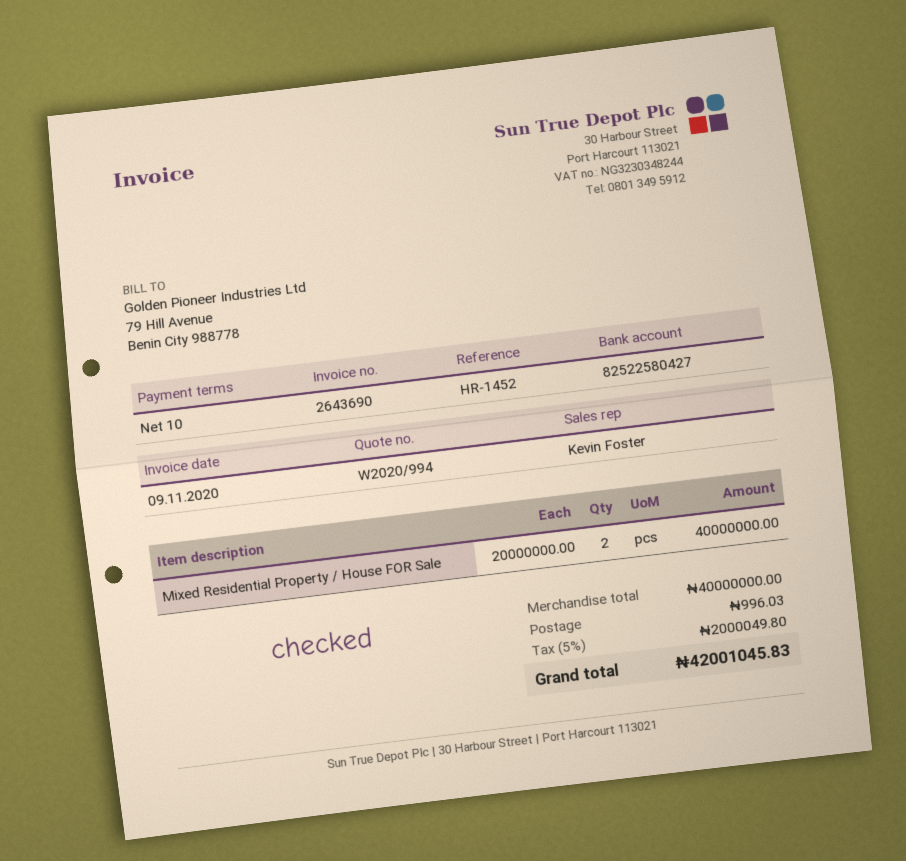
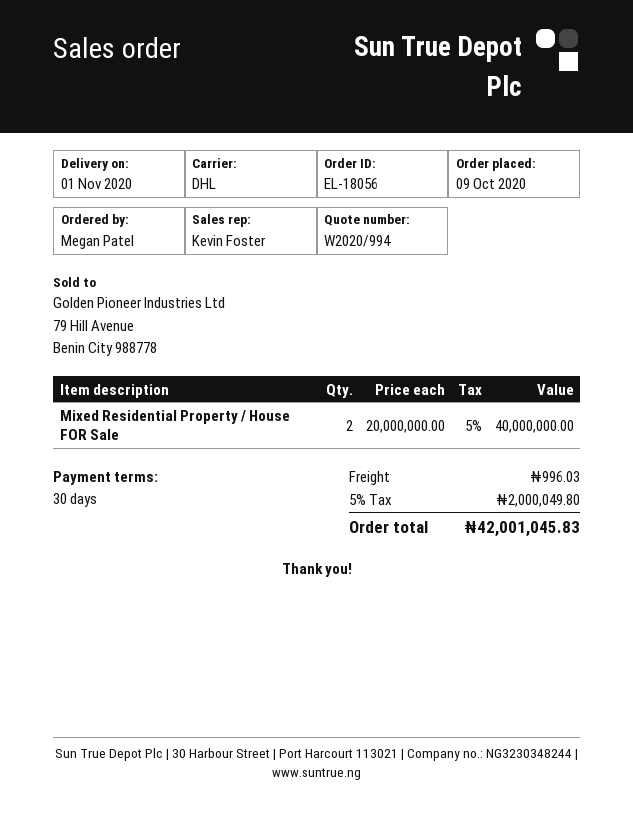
payment terms: 10 days -> 30 days

